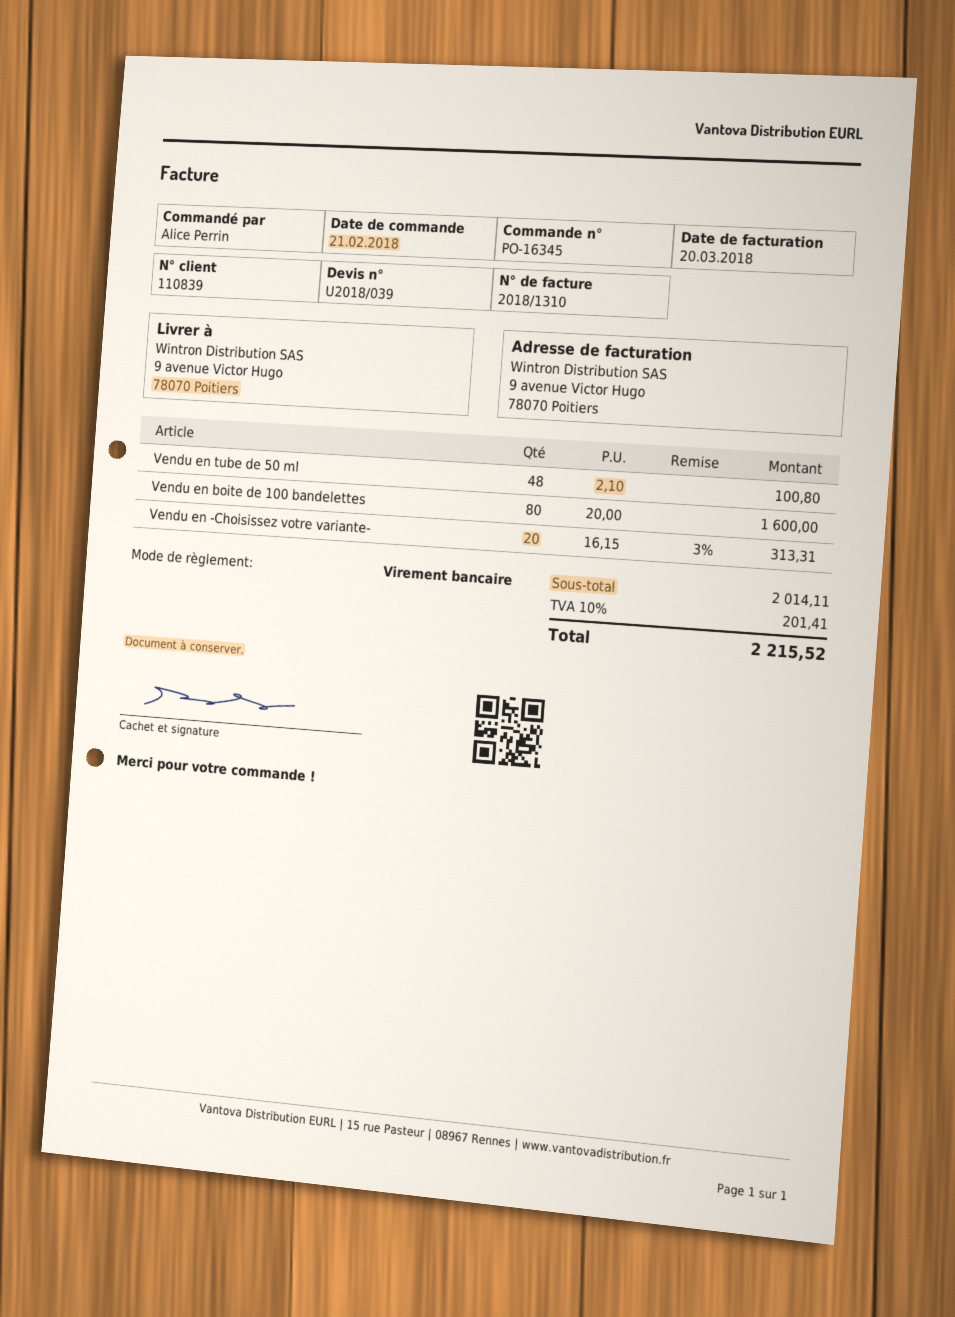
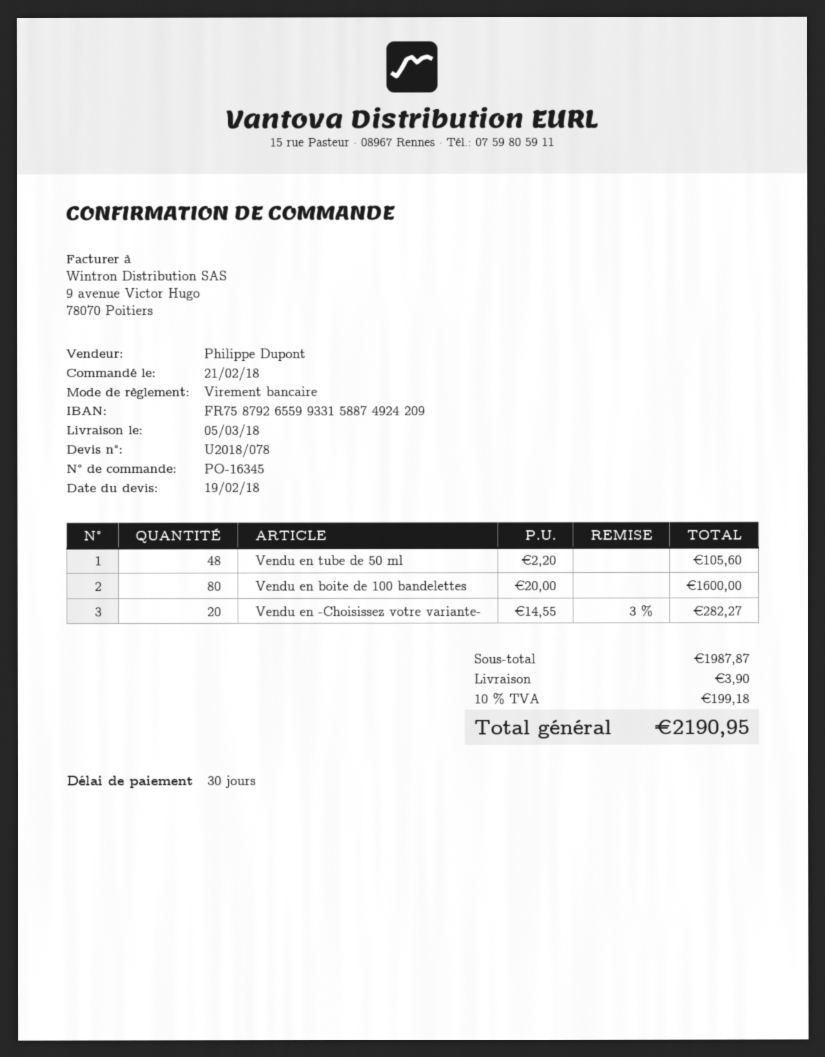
quote number: U2018/039 -> U2018/078
Vendu en tube de 50 ml: 48 x 2.10 = 100.80 -> 48 x 2.20 = 105.60
Vendu en -Choisissez votre variante-: 20 x 16.15 - 3% = 313.31 -> 20 x 14.55 - 3% = 282.27
subtotal: 2014.11 -> 1987.87
shipping: none -> 3.90
tax: 10% = 201.41 -> 10% = 199.18
total: 2215.52 -> 2190.95

